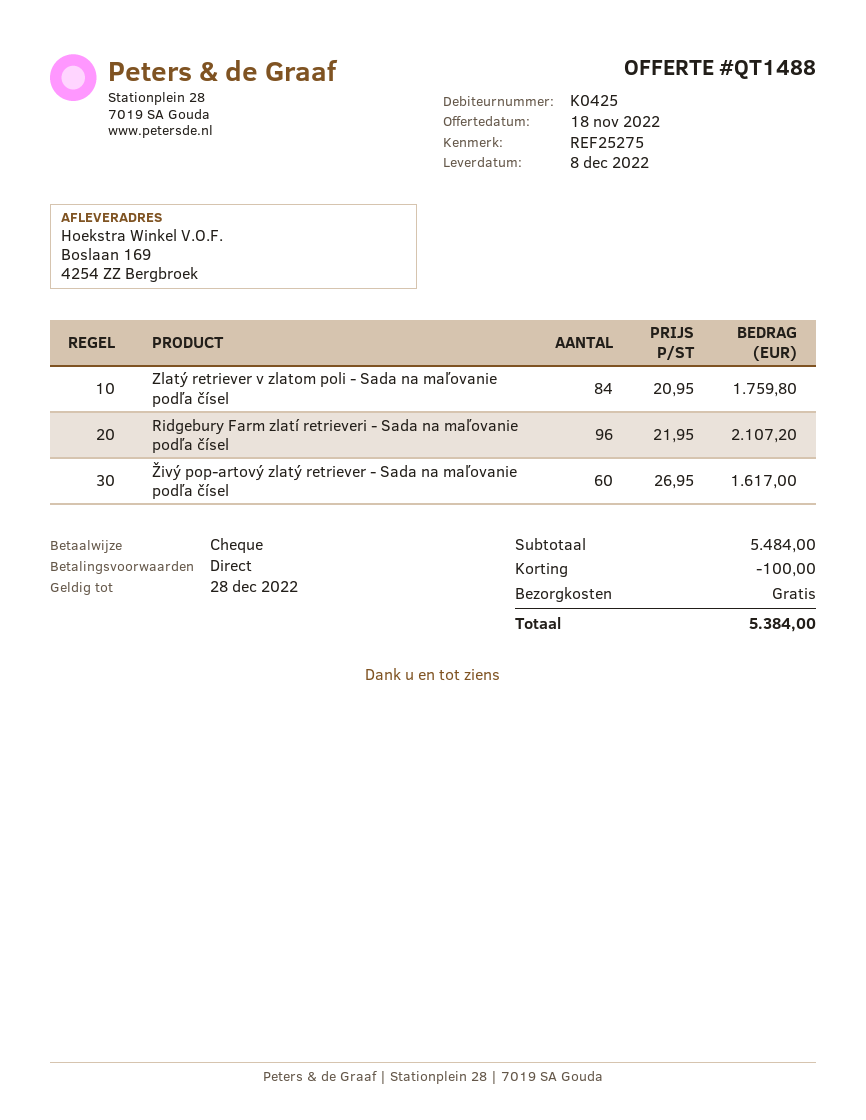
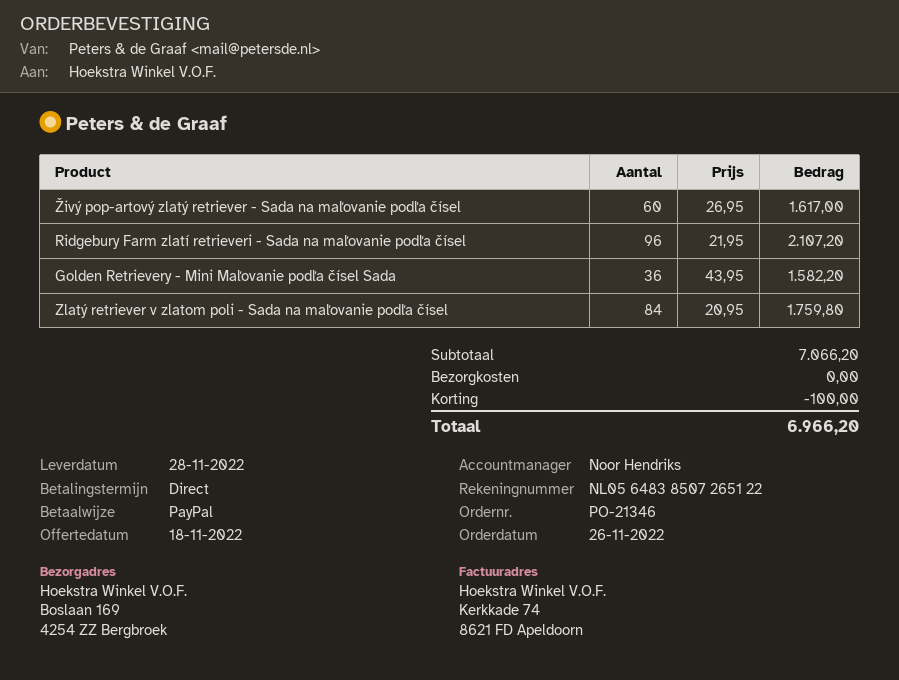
delivery date: 2022-12-08 -> 2022-11-28
payment method: cheque -> PayPal
Golden Retrievery - Mini Maľovanie podľa čísel Sada: none -> 36 x 43.95 = 1582.20
subtotal: 5484.00 -> 7066.20
total: 5384.00 -> 6966.20

